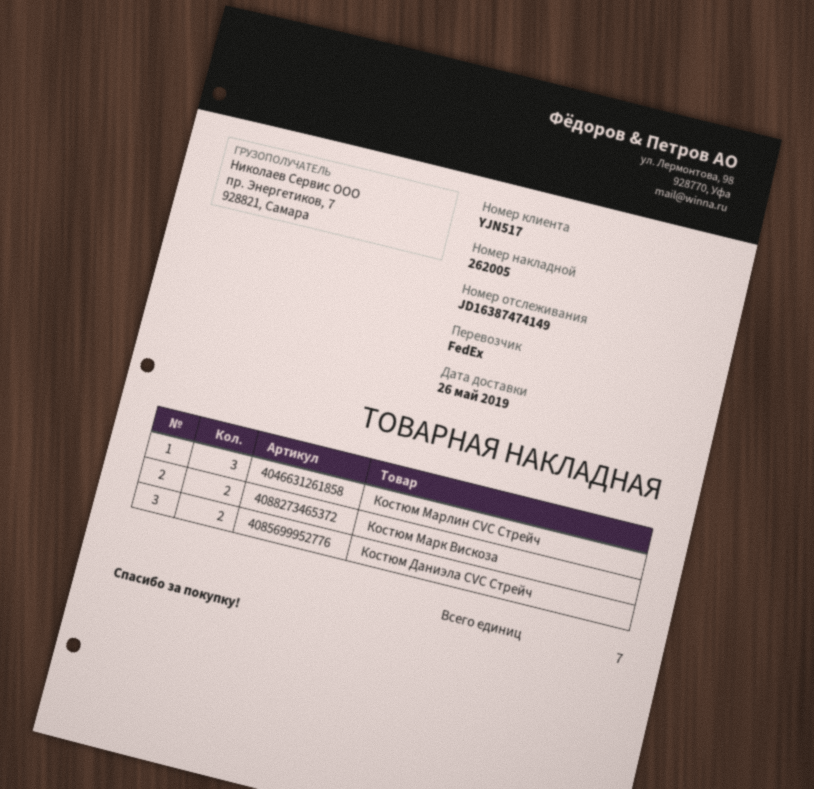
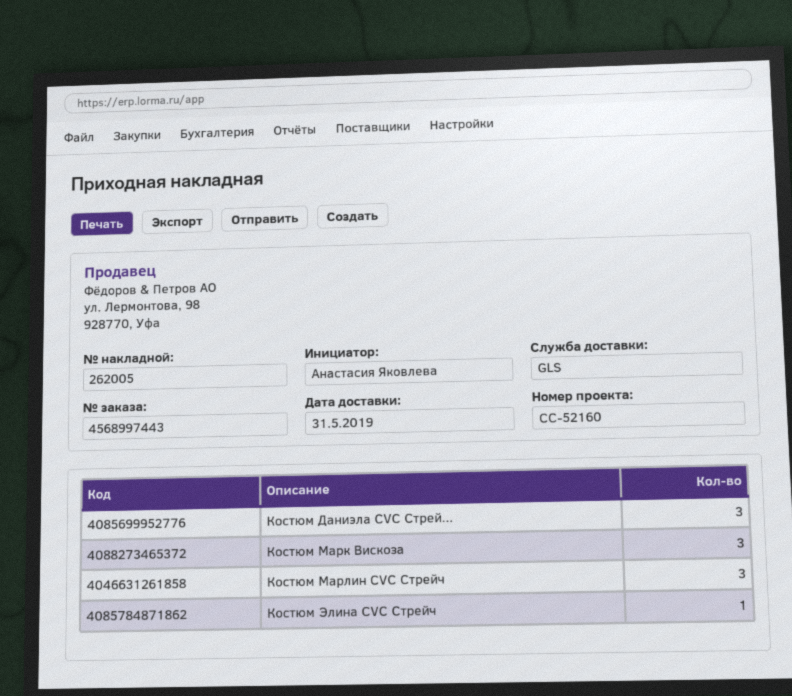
delivery date: 2019-05-26 -> 2019-05-31
shipping method: FedEx -> GLS
Костюм Марк Вискоза: 2 -> 3
Костюм Даниэла CVC Стрейч: 2 -> 3
Костюм Элина CVC Стрейч: none -> 1

